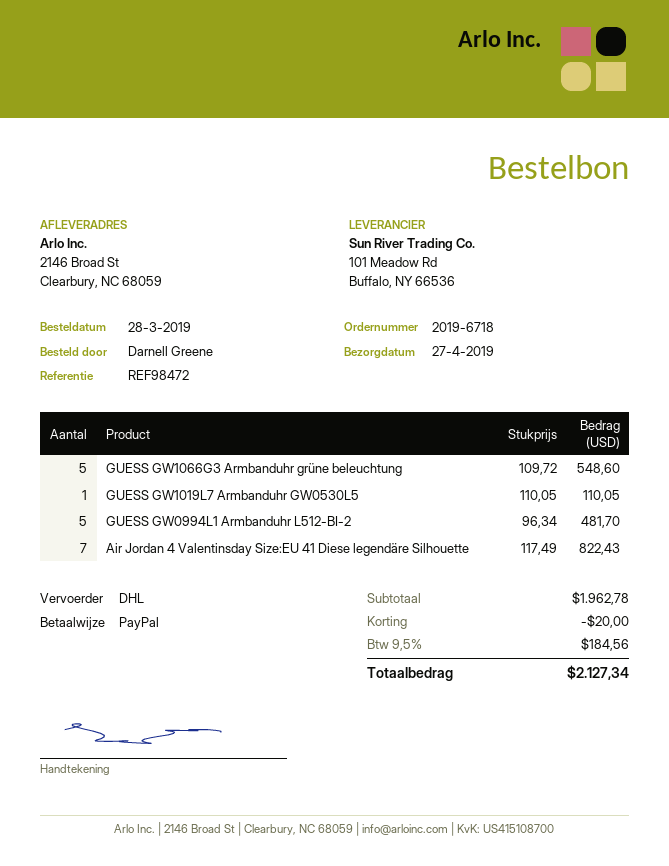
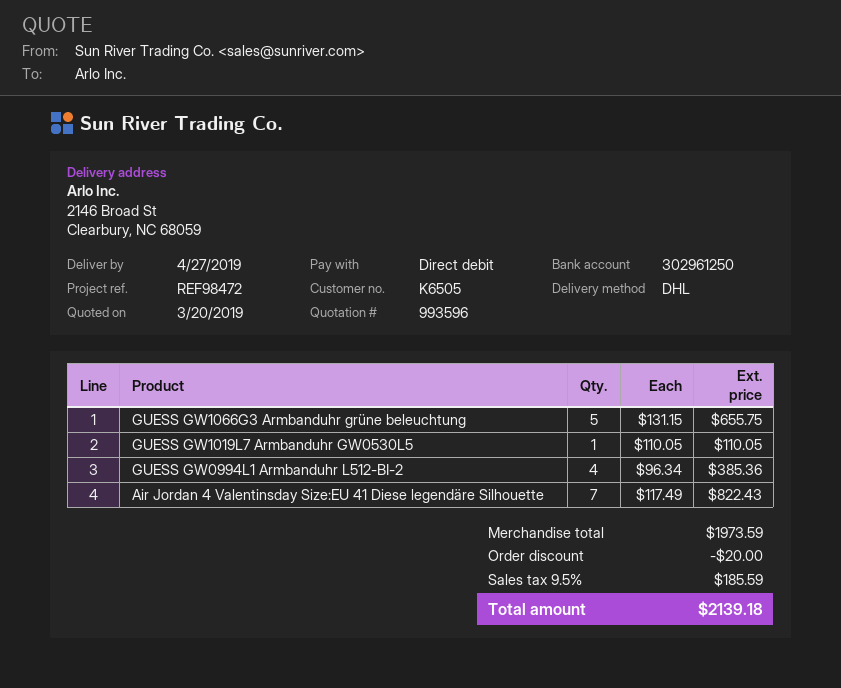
payment method: PayPal -> direct debit
GUESS GW1066G3 Armbanduhr grüne beleuchtung: 5 x 109.72 = 548.60 -> 5 x 131.15 = 655.75
GUESS GW0994L1 Armbanduhr L512-BI-2: 5 x 96.34 = 481.70 -> 4 x 96.34 = 385.36
subtotal: 1962.78 -> 1973.59
tax: 9.5% = 184.56 -> 9.5% = 185.59
total: 2127.34 -> 2139.18

